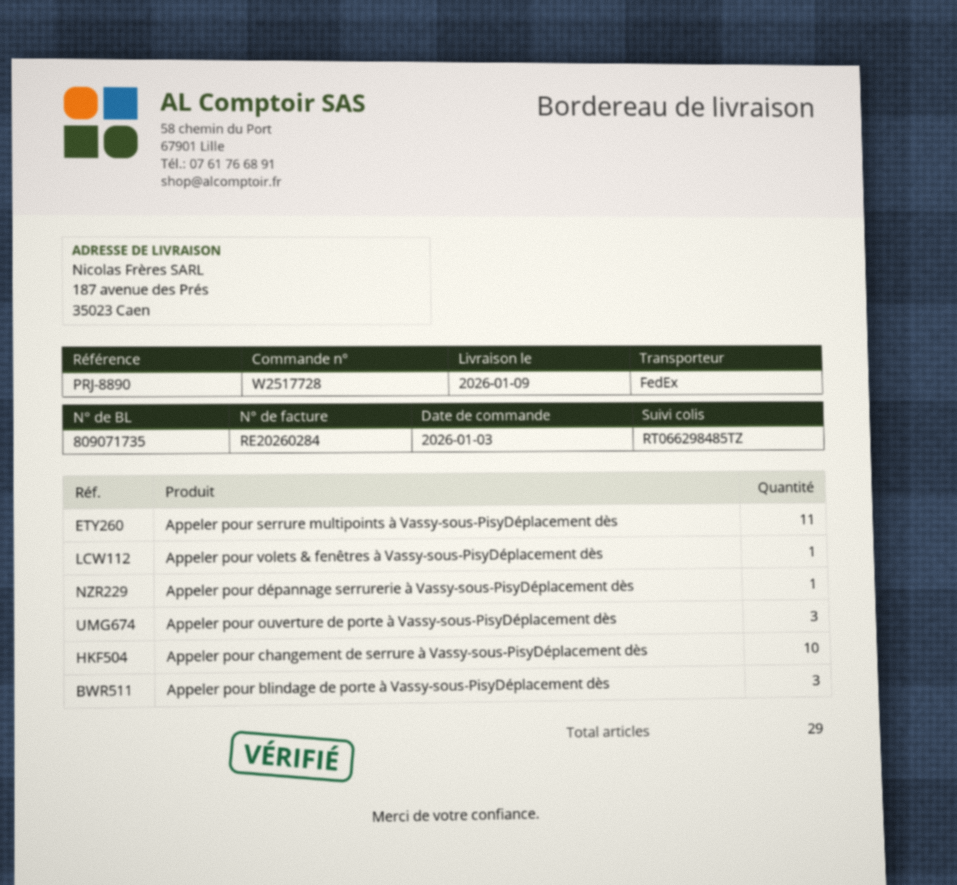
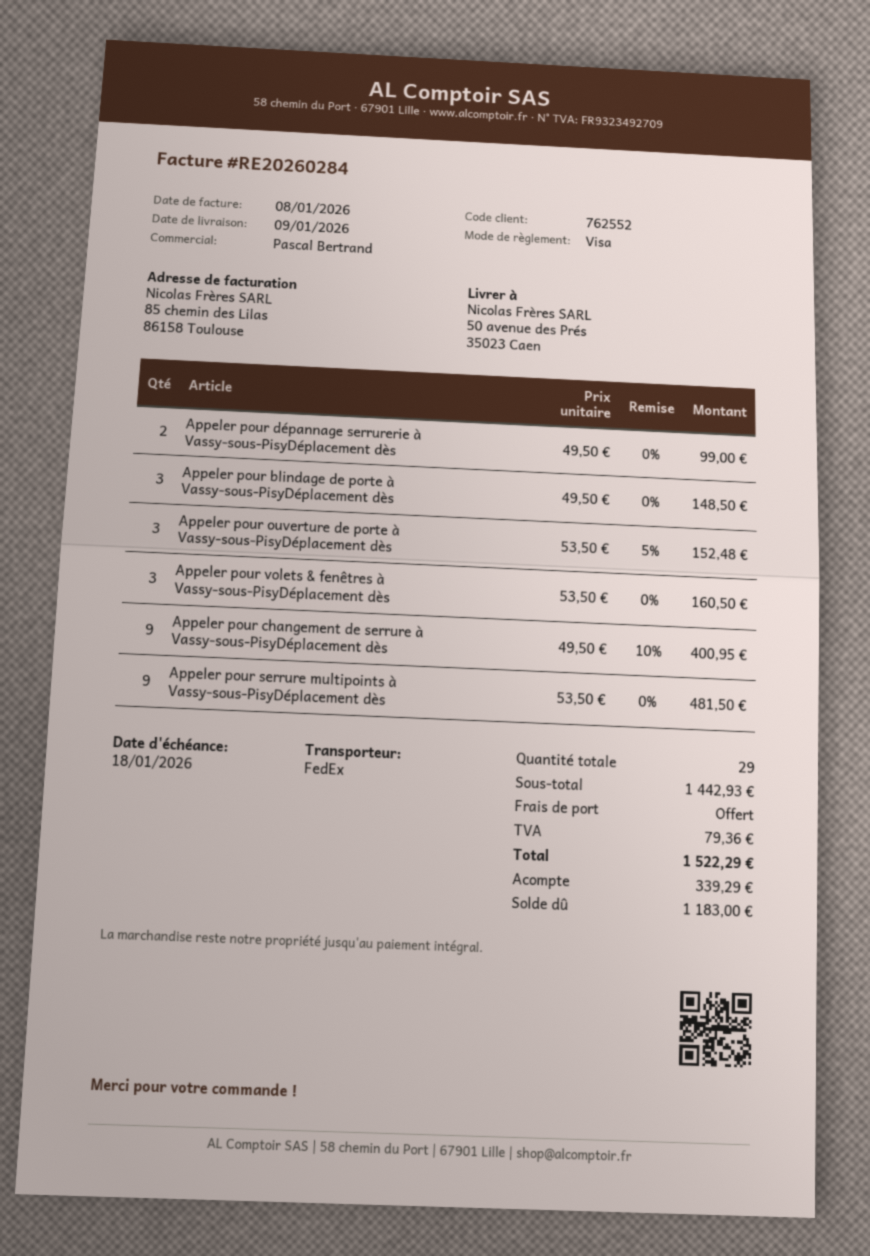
ship to: 187 avenue des Prés, 35023 Caen -> 50 avenue des Prés, 35023 Caen
Appeler pour serrure multipoints à Vassy-sous-PisyDéplacement dès: 11 -> 9
Appeler pour volets & fenêtres à Vassy-sous-PisyDéplacement dès: 1 -> 3
Appeler pour dépannage serrurerie à Vassy-sous-PisyDéplacement dès: 1 -> 2
Appeler pour changement de serrure à Vassy-sous-PisyDéplacement dès: 10 -> 9

